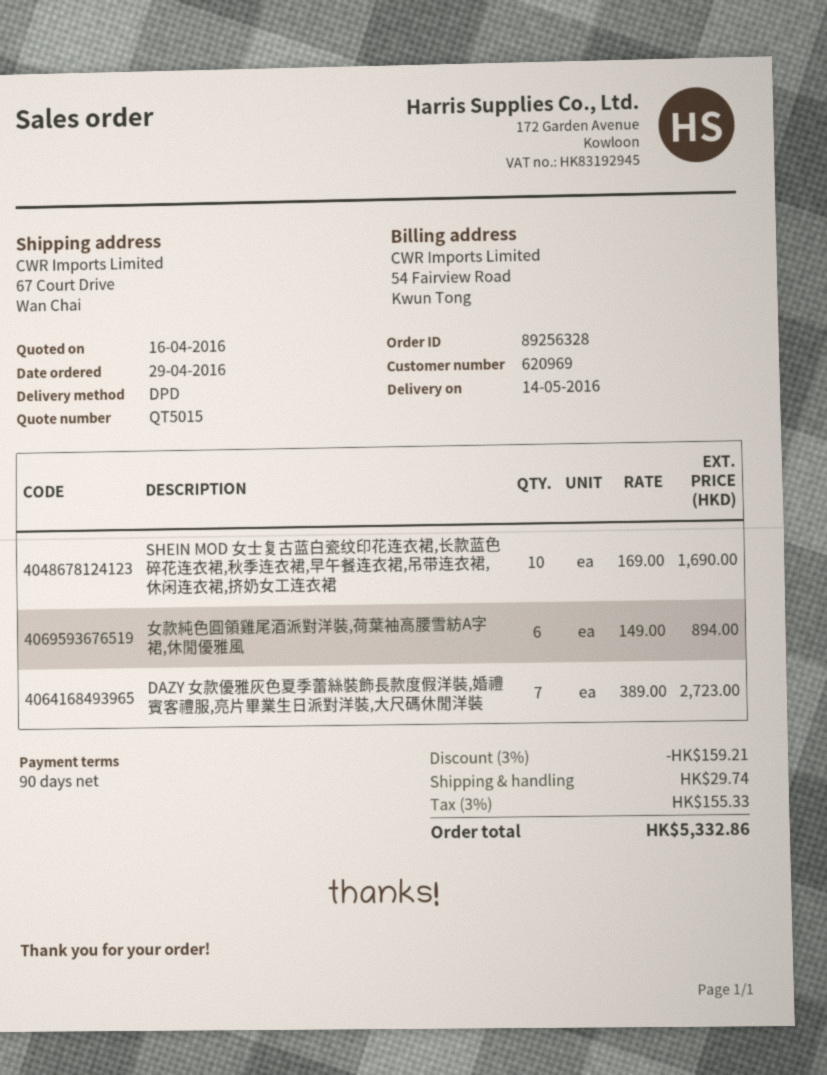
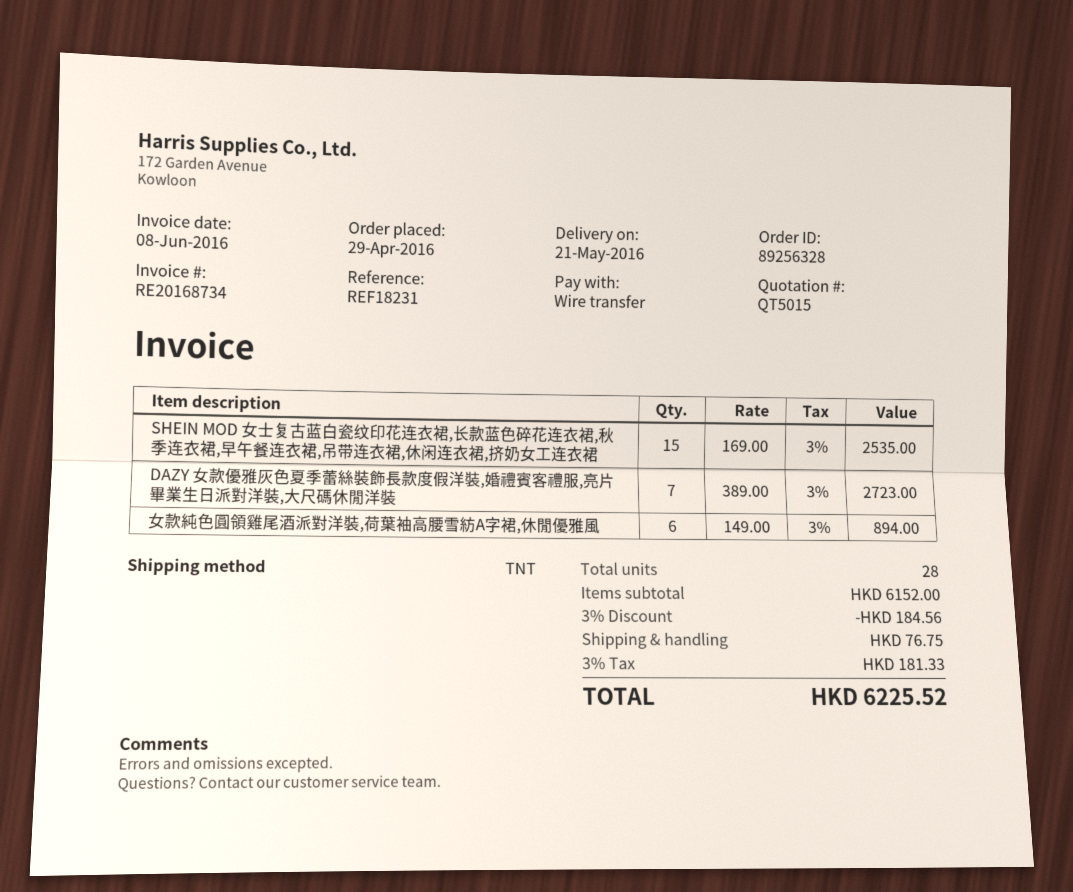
delivery date: 2016-05-14 -> 2016-05-21
shipping method: DPD -> TNT
SHEIN MOD 女士复古蓝白瓷纹印花连衣裙,长款蓝色碎花连衣裙,秋季连衣裙,早午餐连衣裙,吊带连衣裙,休闲连衣裙,挤奶女工连衣裙: 10 x 169.00 = 1690.00 -> 15 x 169.00 = 2535.00
discount: 3% = 159.21 -> 3% = 184.56
shipping: 29.74 -> 76.75
tax: 3% = 155.33 -> 3% = 181.33
total: 5332.86 -> 6225.52

